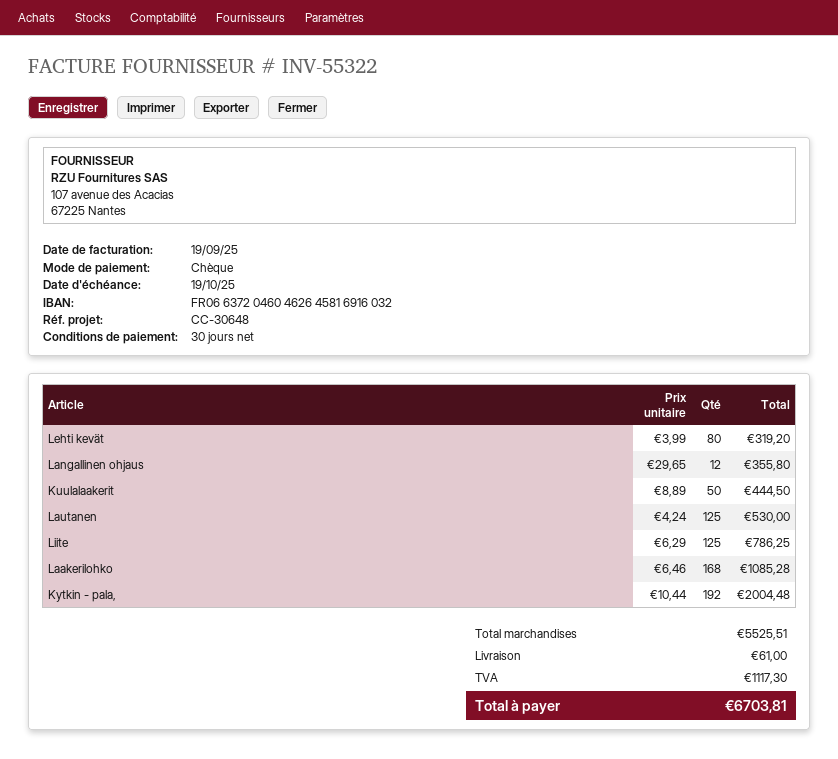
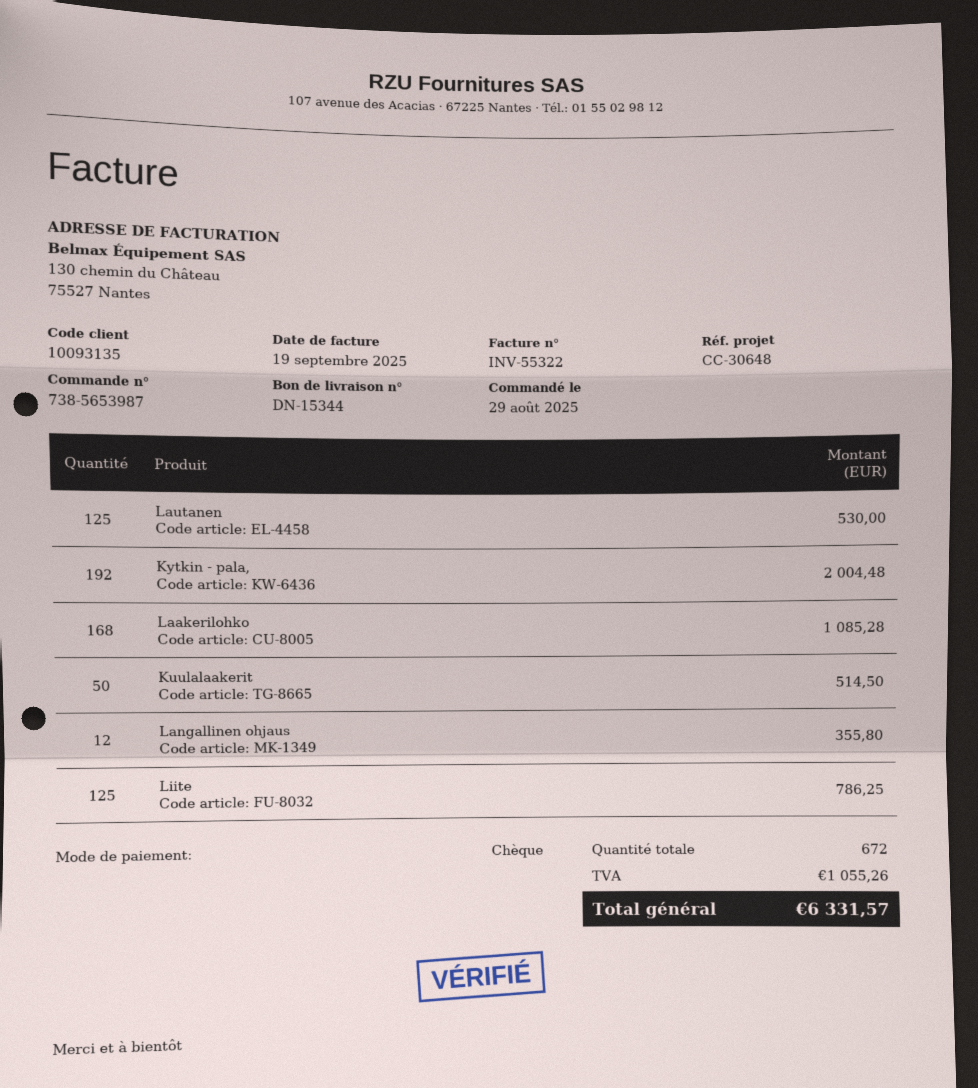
Lehti kevät: 80 for 319.20 -> none
Kuulalaakerit: 50 for 444.50 -> 50 for 514.50
shipping: 61.00 -> none
tax: 1117.30 -> 1055.26
total: 6703.81 -> 6331.57

